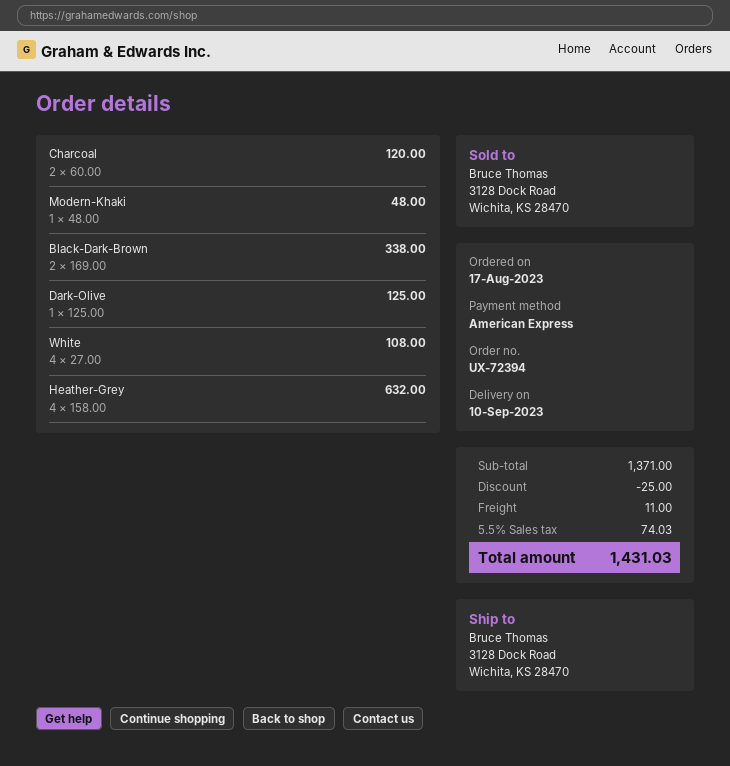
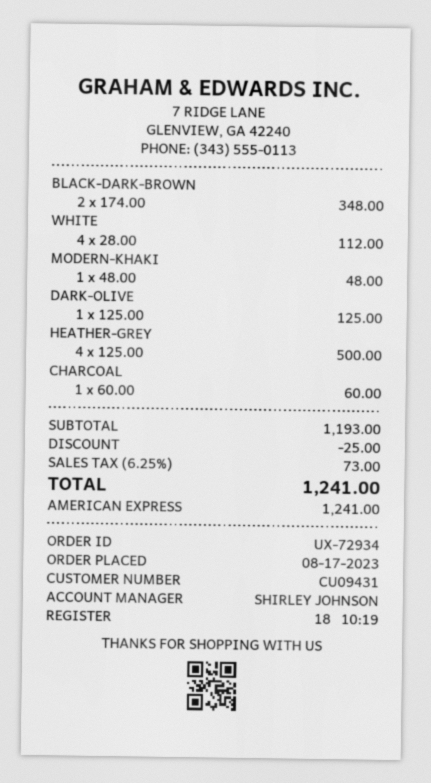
order number: UX-72394 -> UX-72934
Charcoal: 2 x 60.00 = 120.00 -> 1 x 60.00 = 60.00
Black-Dark-Brown: 2 x 169.00 = 338.00 -> 2 x 174.00 = 348.00
White: 4 x 27.00 = 108.00 -> 4 x 28.00 = 112.00
Heather-Grey: 4 x 158.00 = 632.00 -> 4 x 125.00 = 500.00
subtotal: 1371.00 -> 1193.00
shipping: 11.00 -> none
tax: 5.5% = 74.03 -> 6.25% = 73.00
total: 1431.03 -> 1241.00

